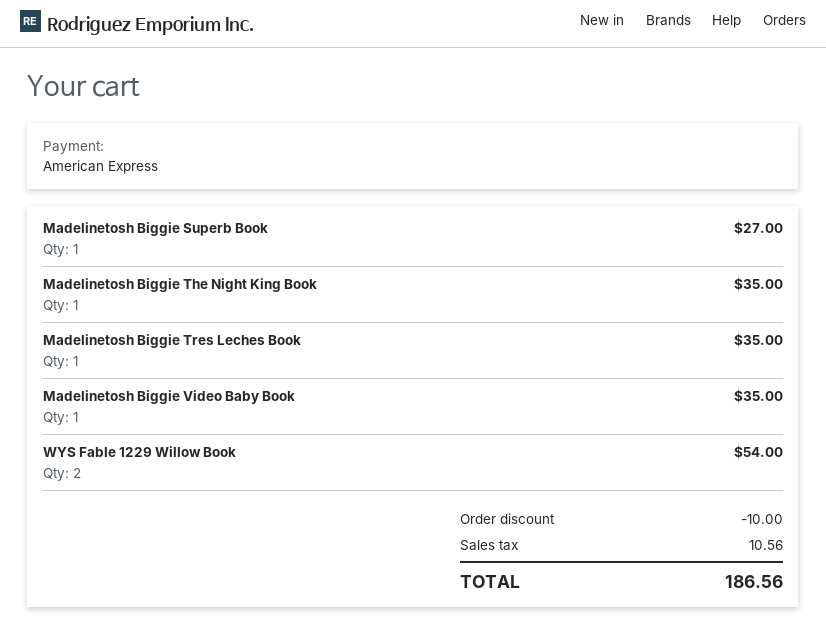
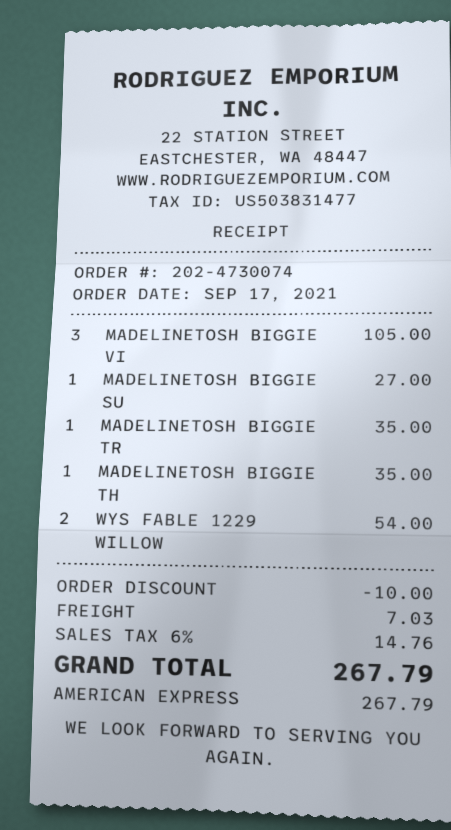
Madelinetosh Biggie Video Baby Book: 1 for 35.00 -> 3 for 105.00
shipping: none -> 7.03
tax: 10.56 -> 14.76
total: 186.56 -> 267.79

